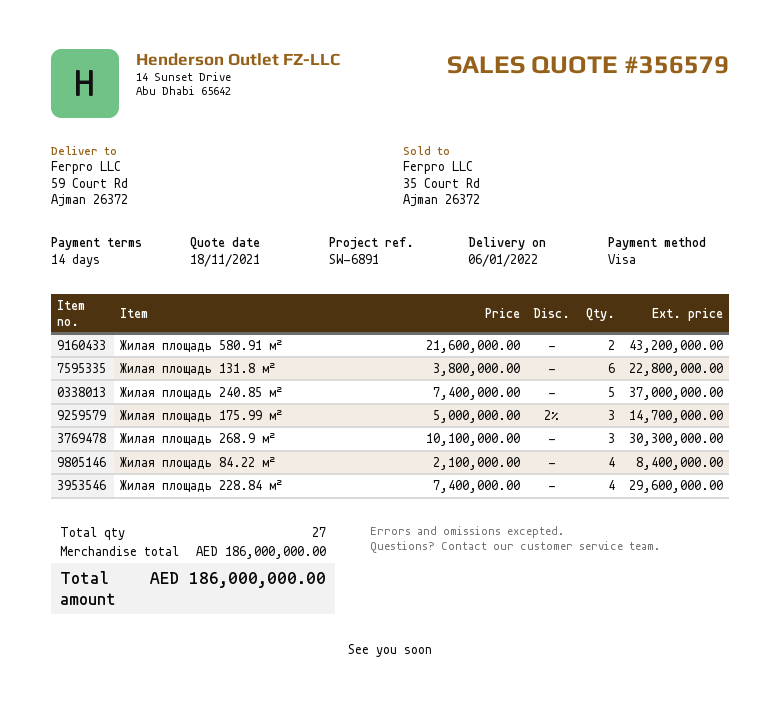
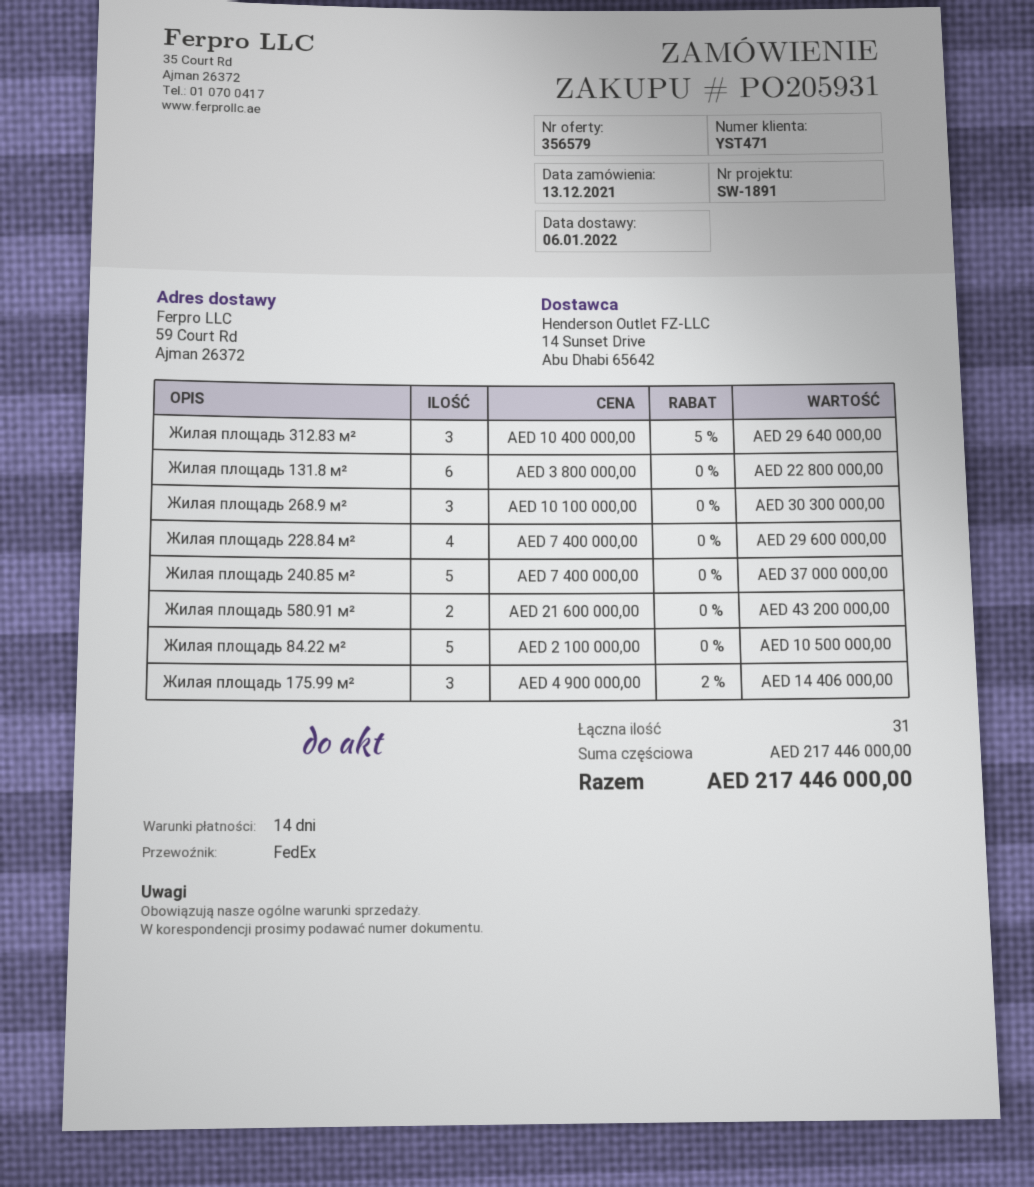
reference: SW-6891 -> SW-1891
Жилая площадь 175.99 м²: 3 x 5000000.00 - 2% = 14700000.00 -> 3 x 4900000.00 - 2% = 14406000.00
Жилая площадь 84.22 м²: 4 x 2100000.00 = 8400000.00 -> 5 x 2100000.00 = 10500000.00
Жилая площадь 312.83 м²: none -> 3 x 10400000.00 - 5% = 29640000.00
total quantity: 27 -> 31
subtotal: 186000000.00 -> 217446000.00
total: 186000000.00 -> 217446000.00

